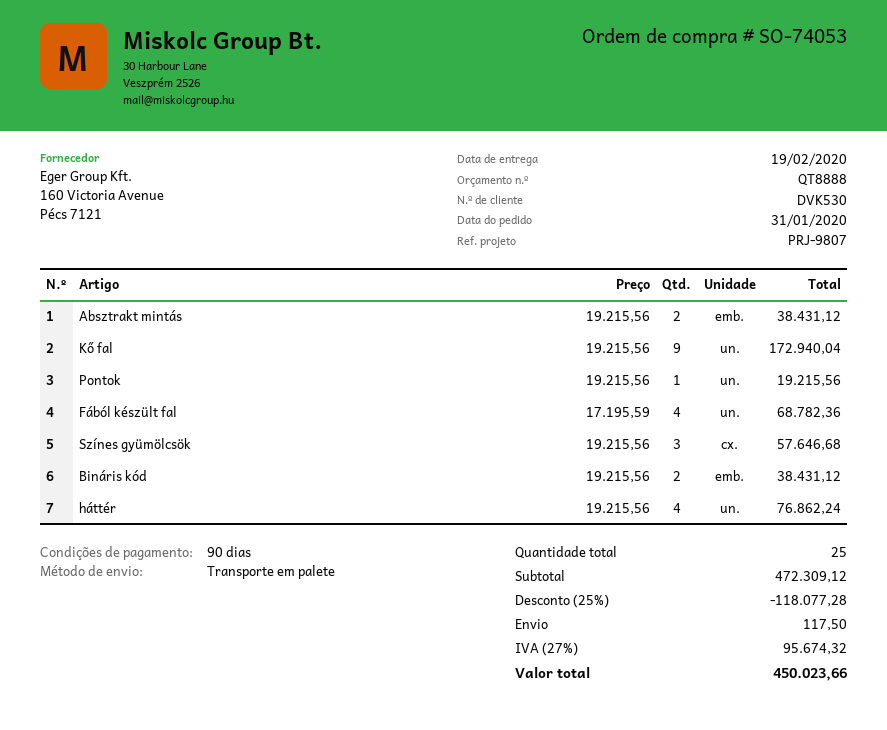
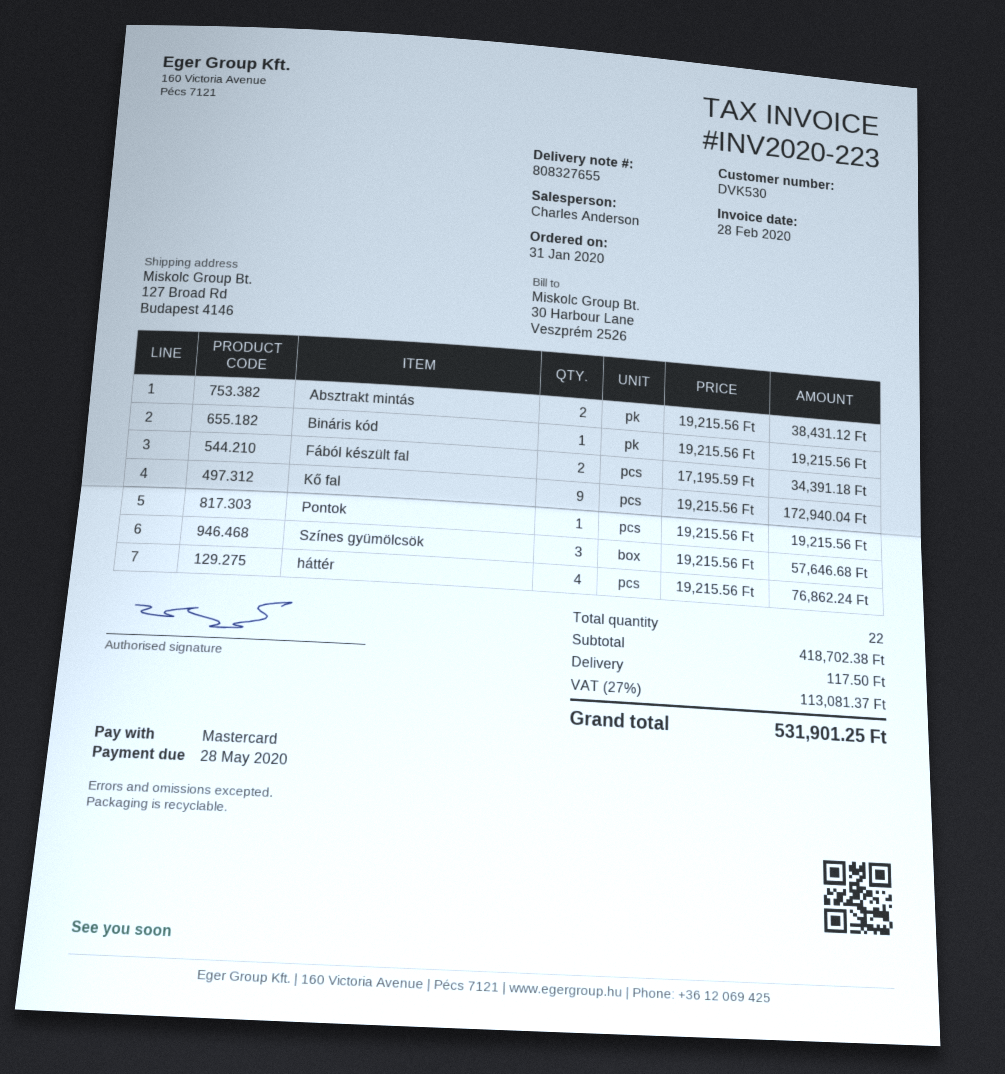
Fából készült fal: 4 x 17195.59 = 68782.36 -> 2 x 17195.59 = 34391.18
Bináris kód: 2 x 19215.56 = 38431.12 -> 1 x 19215.56 = 19215.56
total quantity: 25 -> 22
subtotal: 472309.12 -> 418702.38
discount: 25% = 118077.28 -> none
tax: 27% = 95674.32 -> 27% = 113081.37
total: 450023.66 -> 531901.25

